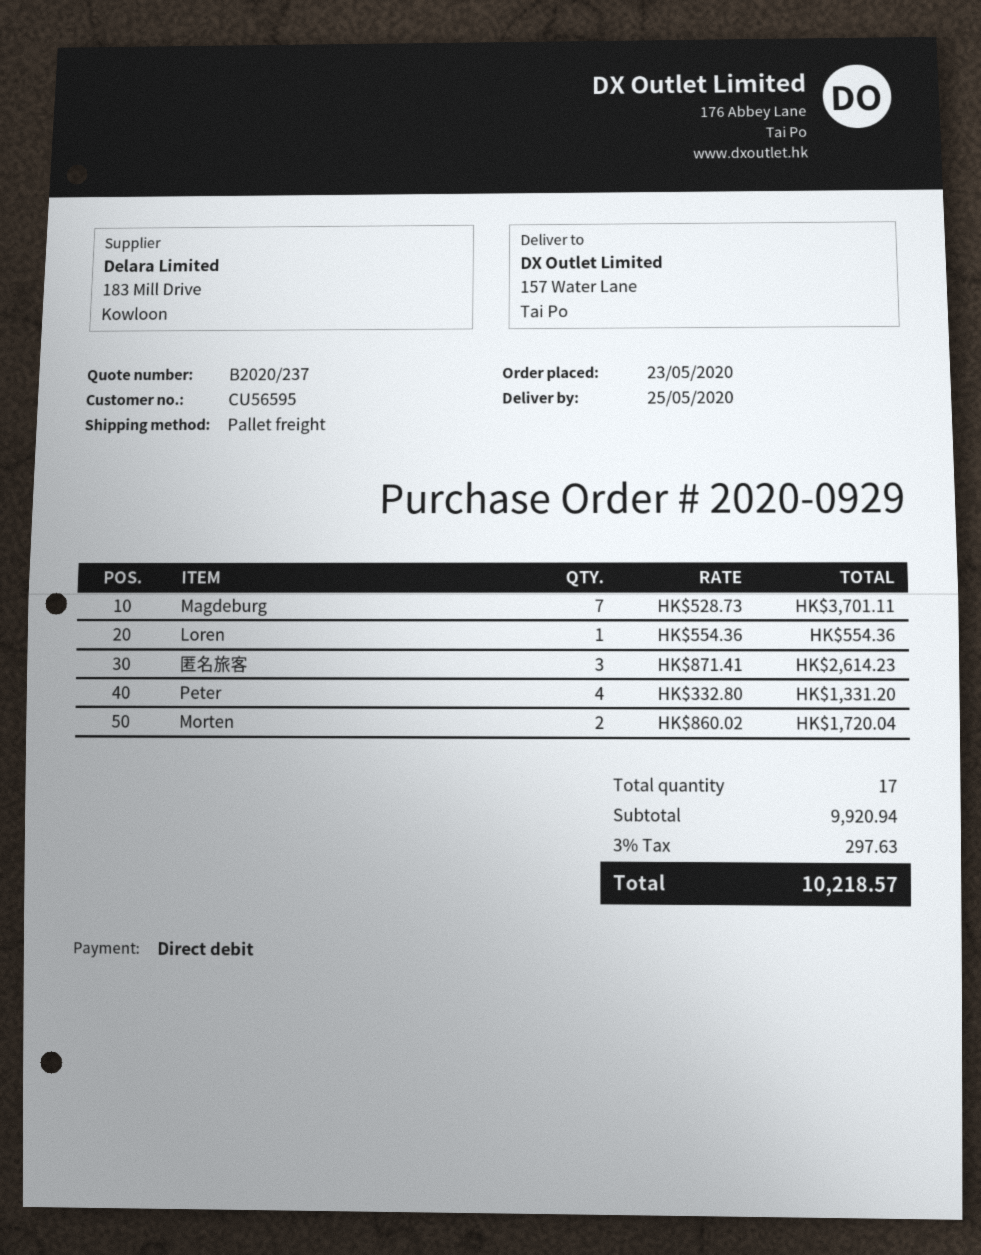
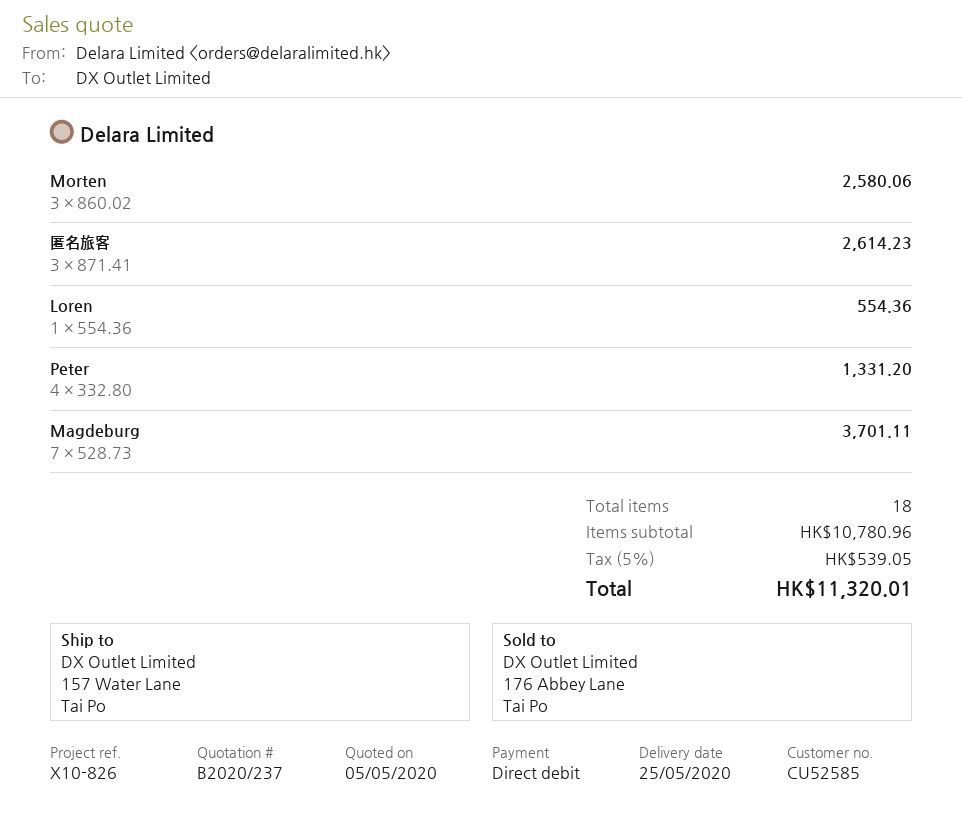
customer number: CU56595 -> CU52585
Morten: 2 x 860.02 = 1720.04 -> 3 x 860.02 = 2580.06
total quantity: 17 -> 18
subtotal: 9920.94 -> 10780.96
tax: 3% = 297.63 -> 5% = 539.05
total: 10218.57 -> 11320.01

